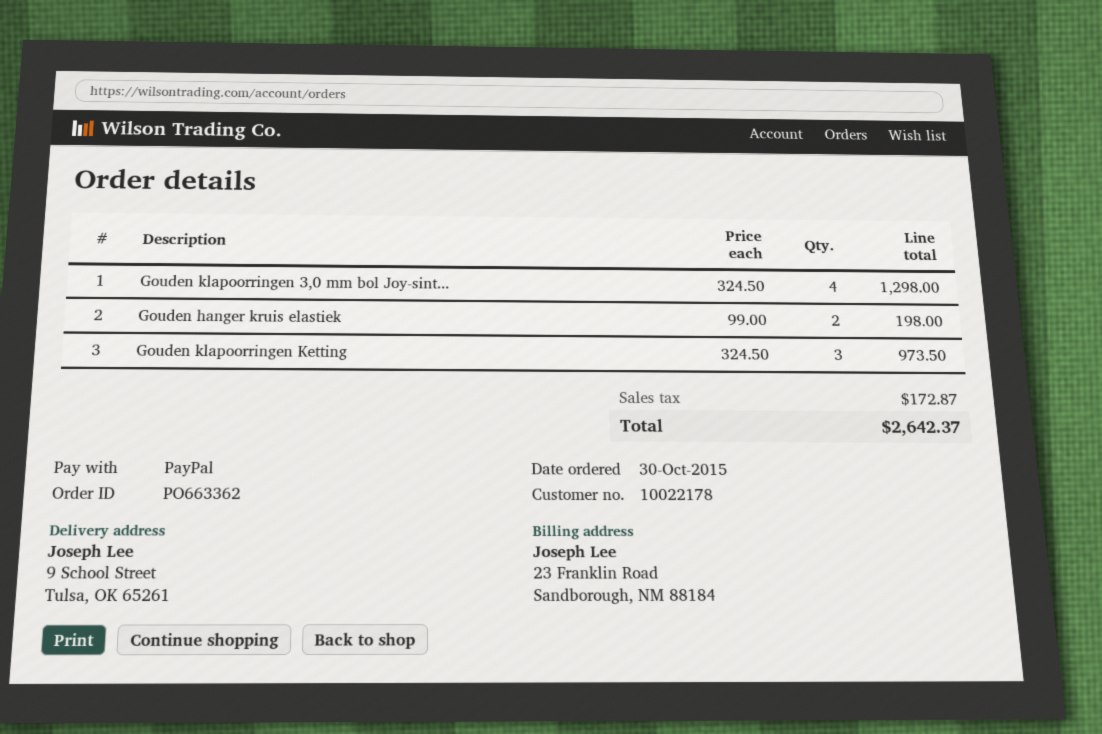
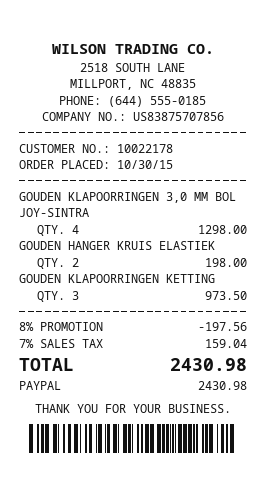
discount: none -> 8% = 197.56
tax: 172.87 -> 159.04
total: 2642.37 -> 2430.98

